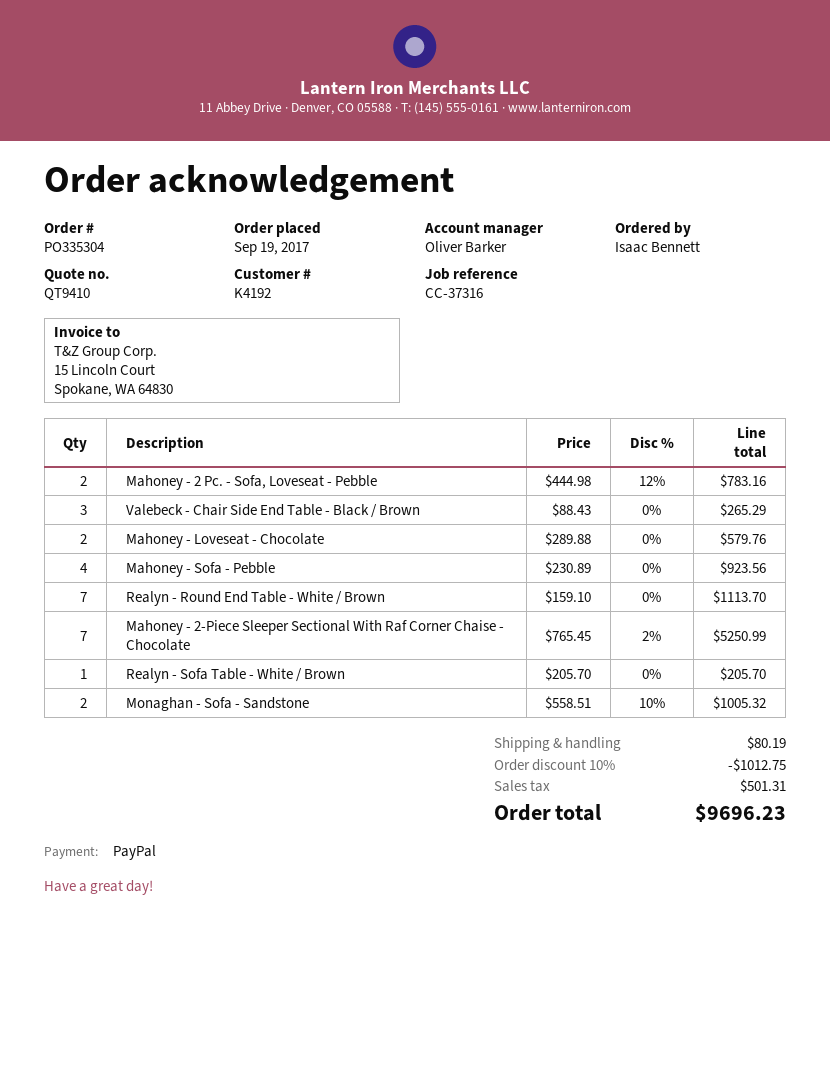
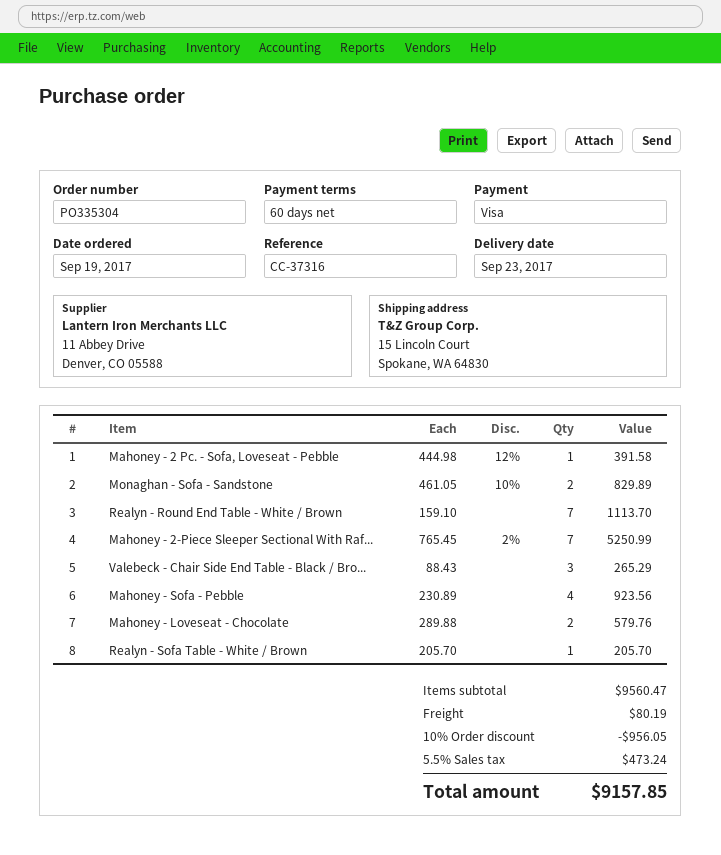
payment method: PayPal -> Visa
Mahoney - 2 Pc. - Sofa, Loveseat - Pebble: 2 x 444.98 - 12% = 783.16 -> 1 x 444.98 - 12% = 391.58
Monaghan - Sofa - Sandstone: 2 x 558.51 - 10% = 1005.32 -> 2 x 461.05 - 10% = 829.89
discount: 10% = 1012.75 -> 10% = 956.05
tax: 501.31 -> 473.24
total: 9696.23 -> 9157.85

